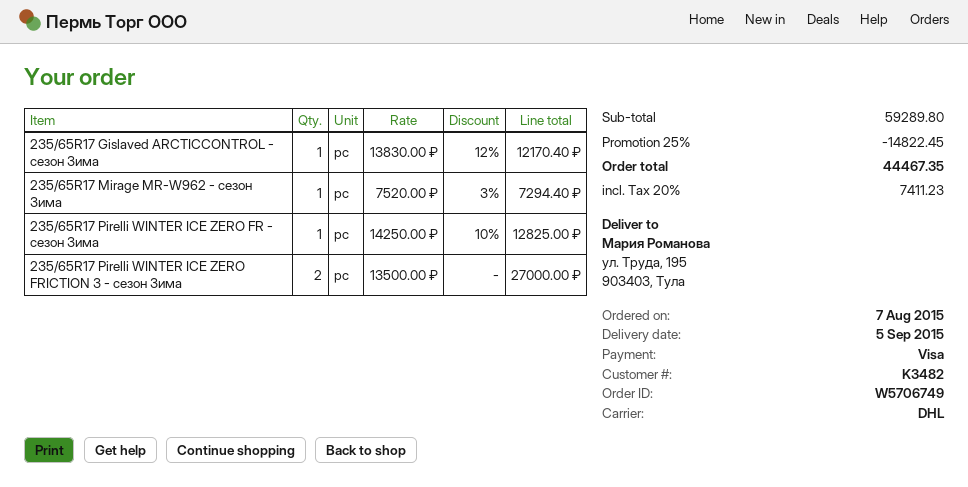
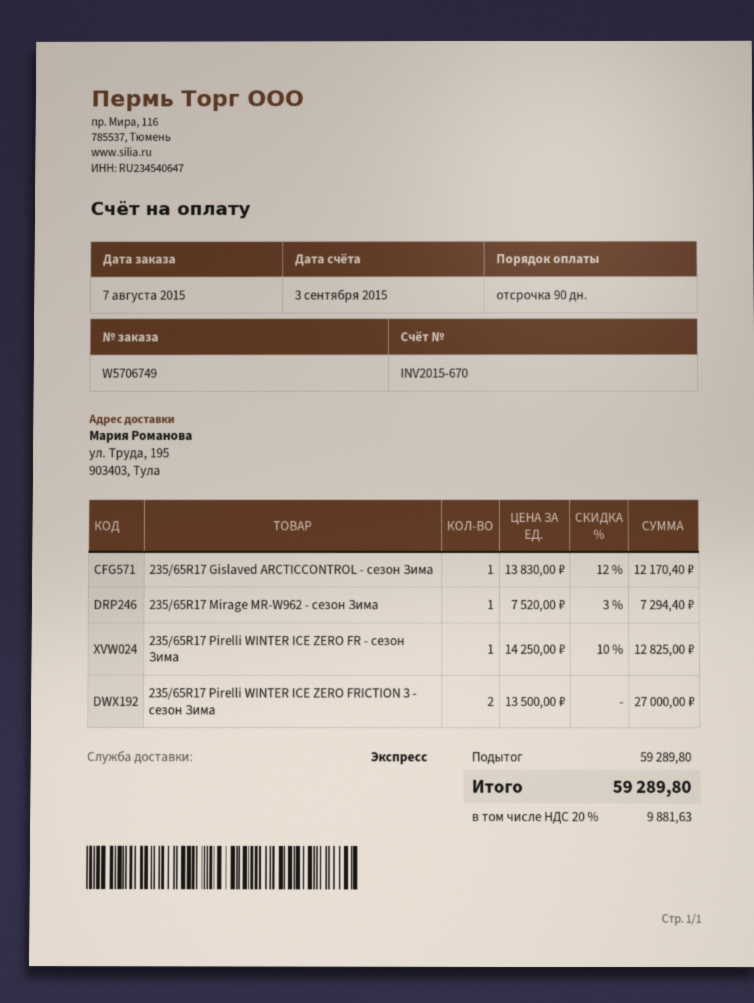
shipping method: DHL -> express
discount: 25% = 14822.45 -> none
tax: 20% = 7411.23 -> 20% = 9881.63
total: 44467.35 -> 59289.80

